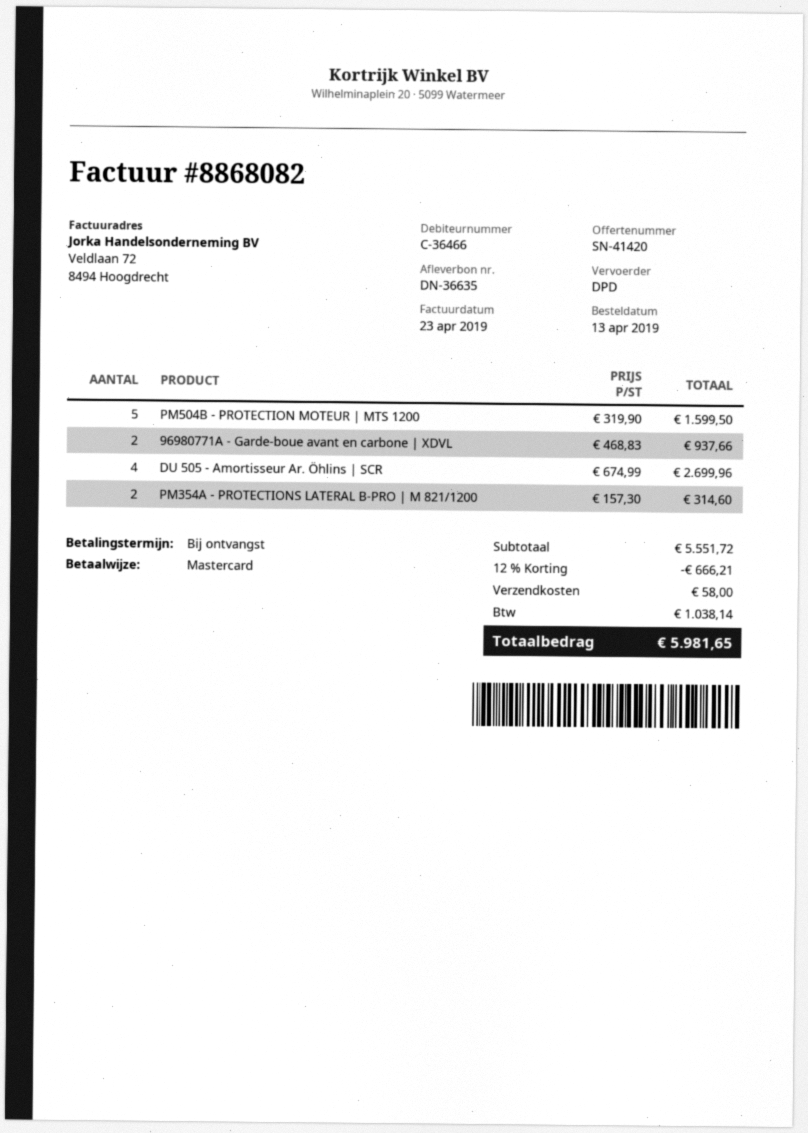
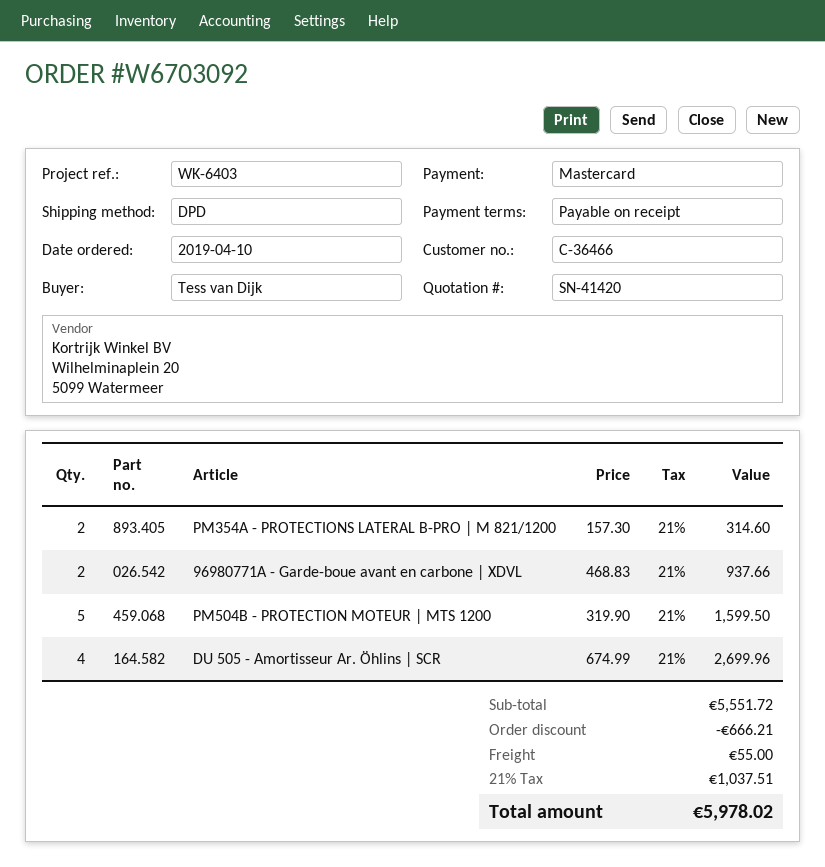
order date: 2019-04-13 -> 2019-04-10
shipping: 58.00 -> 55.00
tax: 1038.14 -> 1037.51
total: 5981.65 -> 5978.02

